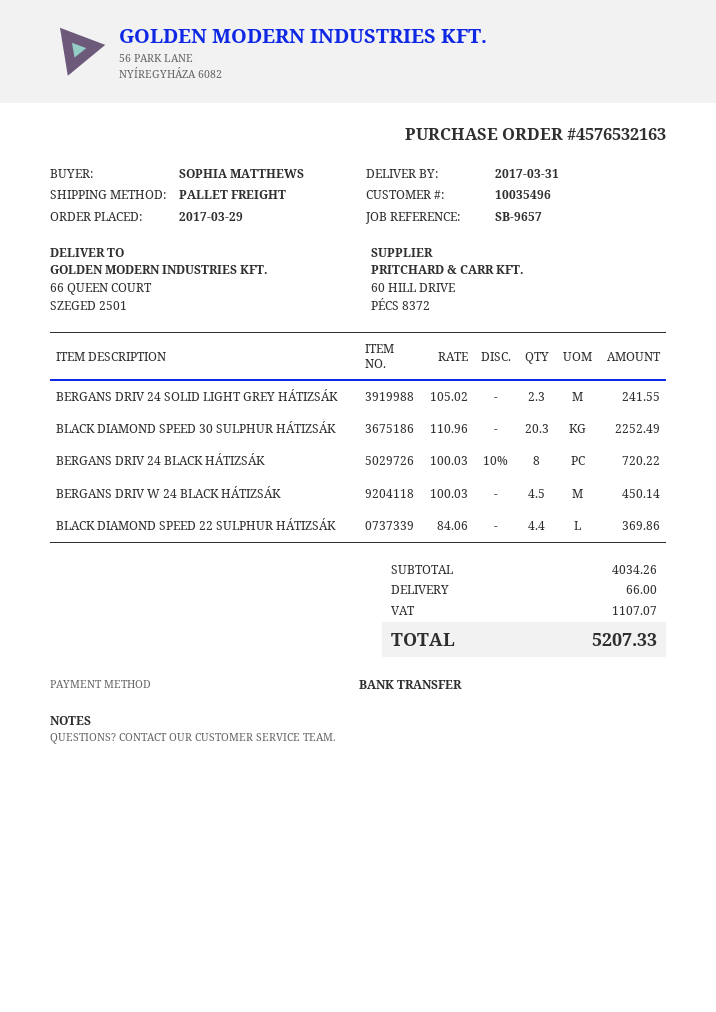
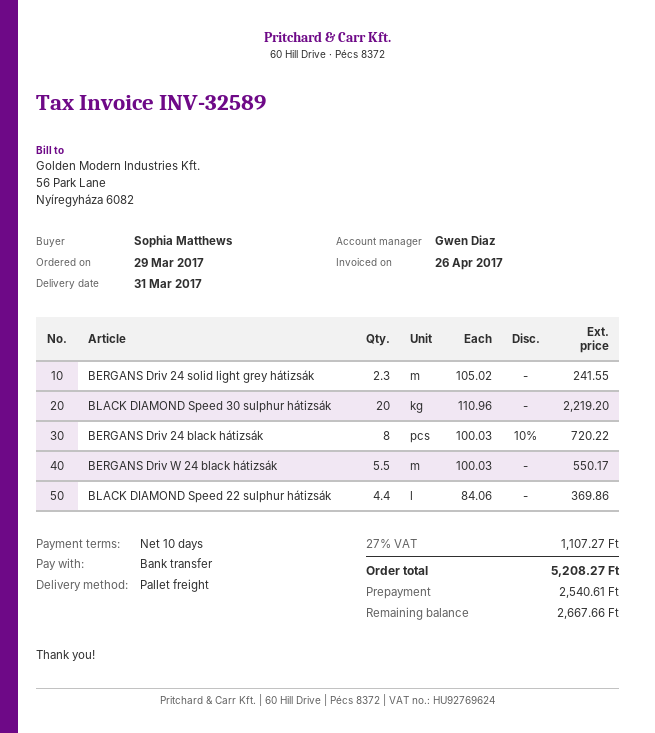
BLACK DIAMOND SPEED 30 SULPHUR HÁTIZSÁK: 20.3 x 110.96 = 2252.49 -> 20 x 110.96 = 2219.20
BERGANS DRIV W 24 BLACK HÁTIZSÁK: 4.5 x 100.03 = 450.14 -> 5.5 x 100.03 = 550.17
shipping: 66.00 -> none
tax: 1107.07 -> 1107.27
total: 5207.33 -> 5208.27

